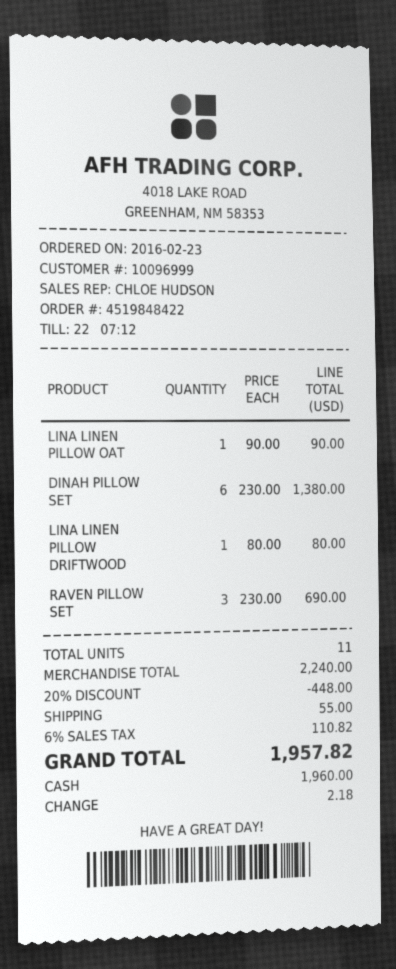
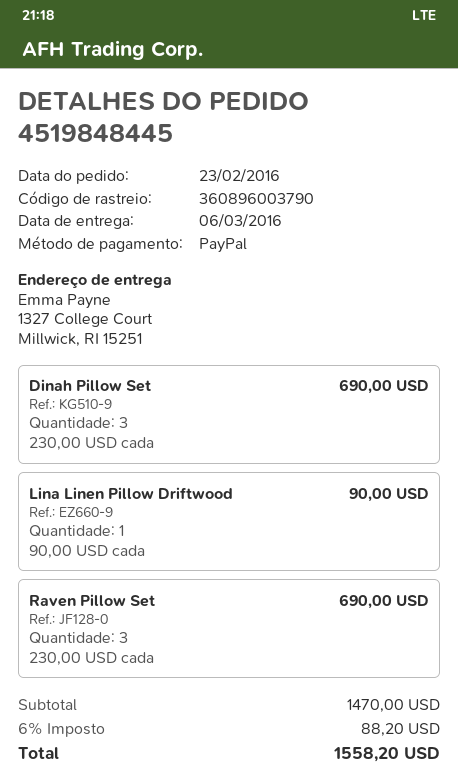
order number: 4519848422 -> 4519848445
payment method: cash -> PayPal
LINA LINEN PILLOW OAT: 1 x 90.00 = 90.00 -> none
DINAH PILLOW SET: 6 x 230.00 = 1380.00 -> 3 x 230.00 = 690.00
LINA LINEN PILLOW DRIFTWOOD: 1 x 80.00 = 80.00 -> 1 x 90.00 = 90.00
subtotal: 2240.00 -> 1470.00
discount: 20% = 448.00 -> none
shipping: 55.00 -> none
tax: 6% = 110.82 -> 6% = 88.20
total: 1957.82 -> 1558.20

